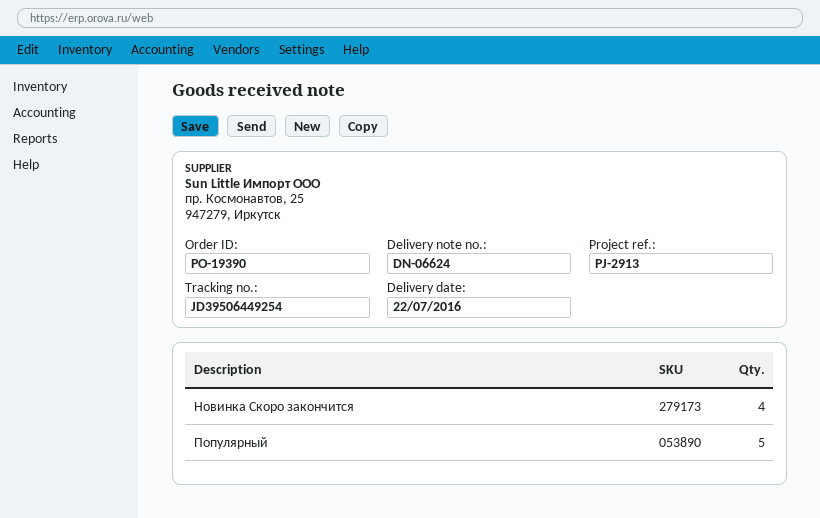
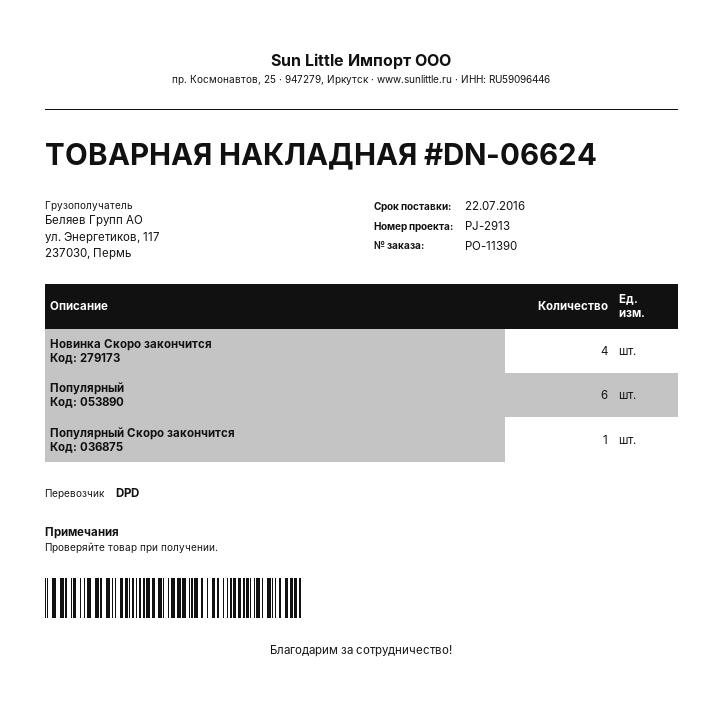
order number: PO-19390 -> PO-11390
Популярный: 5 -> 6
Популярный Скоро закончится: none -> 1

